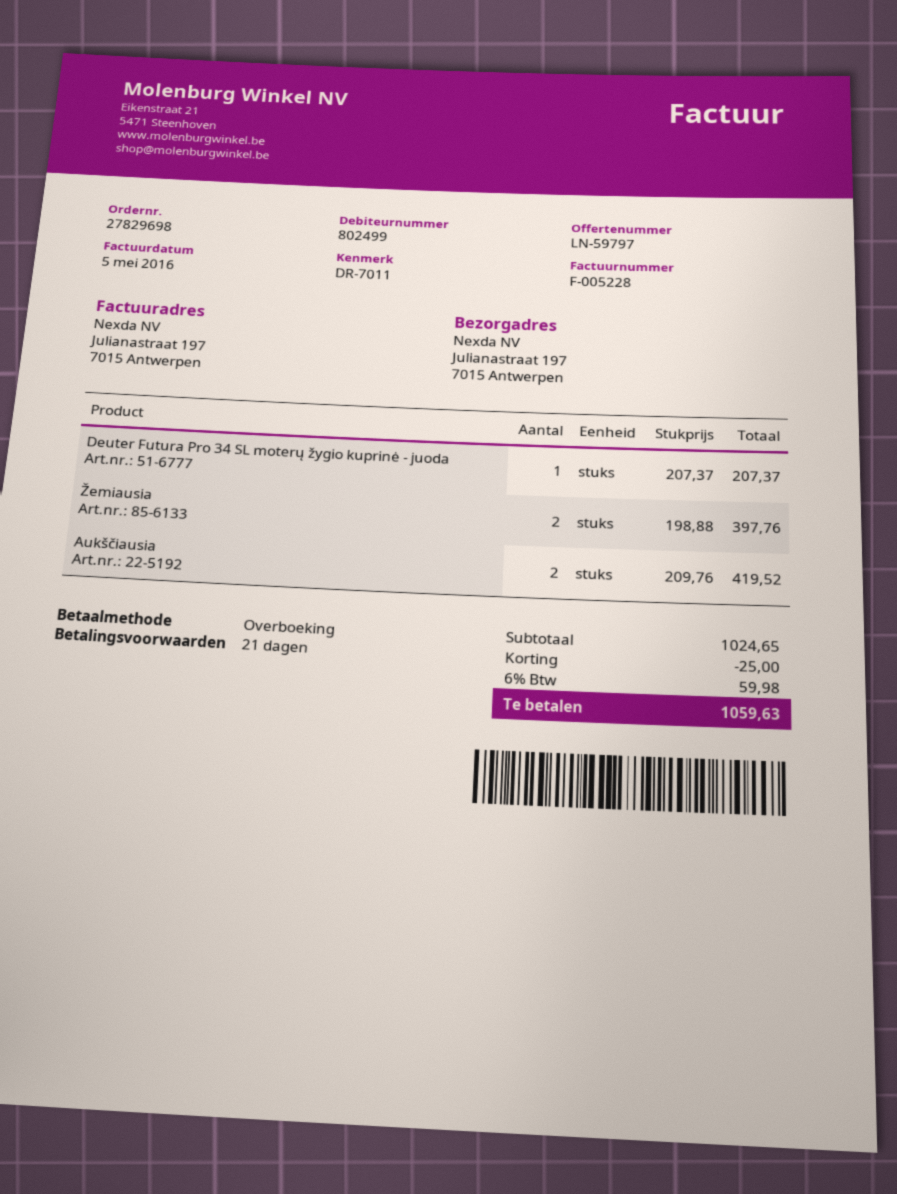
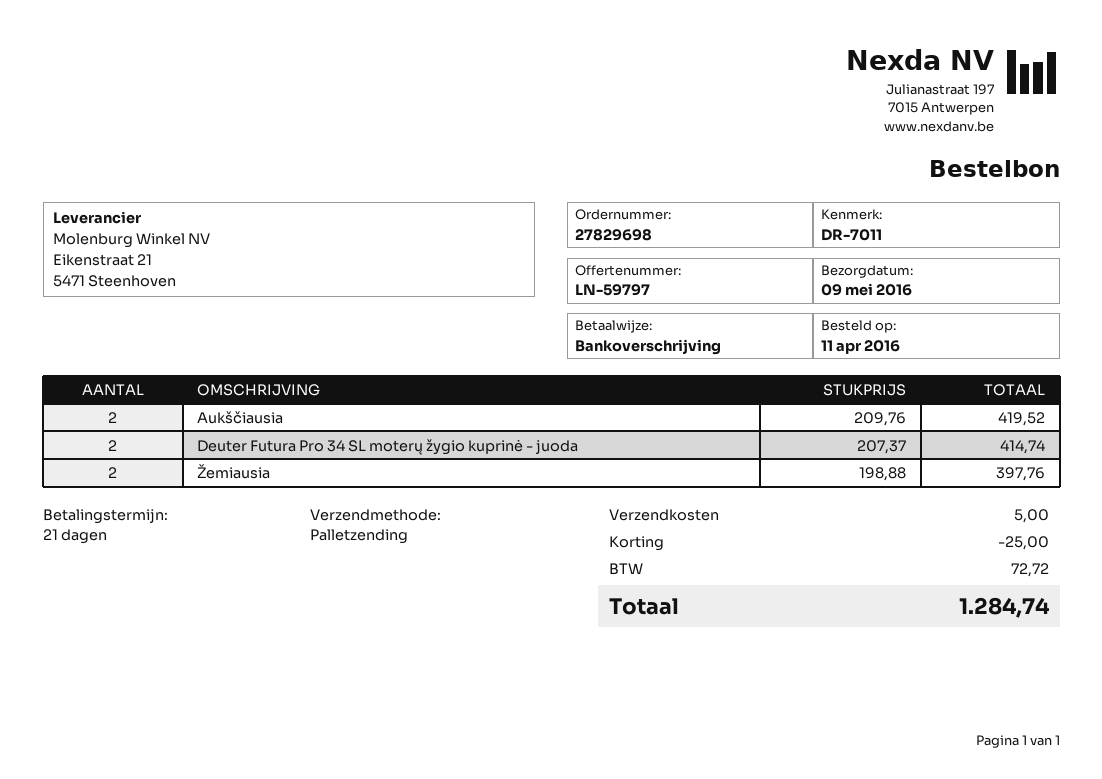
Deuter Futura Pro 34 SL moterų žygio kuprinė - juoda: 1 x 207.37 = 207.37 -> 2 x 207.37 = 414.74
shipping: none -> 5.00
tax: 59.98 -> 72.72
total: 1059.63 -> 1284.74

